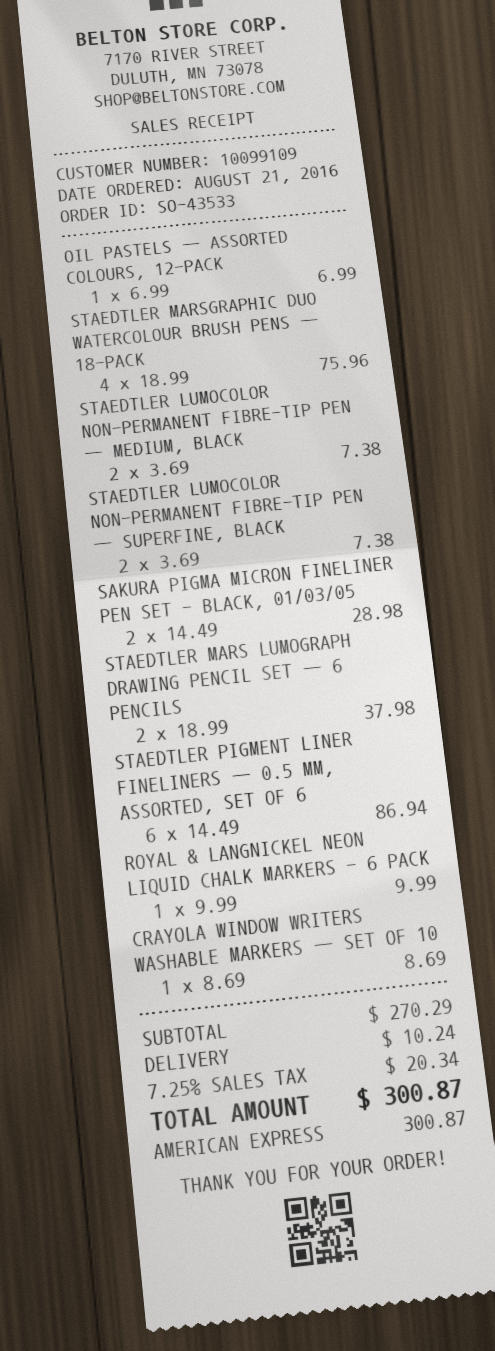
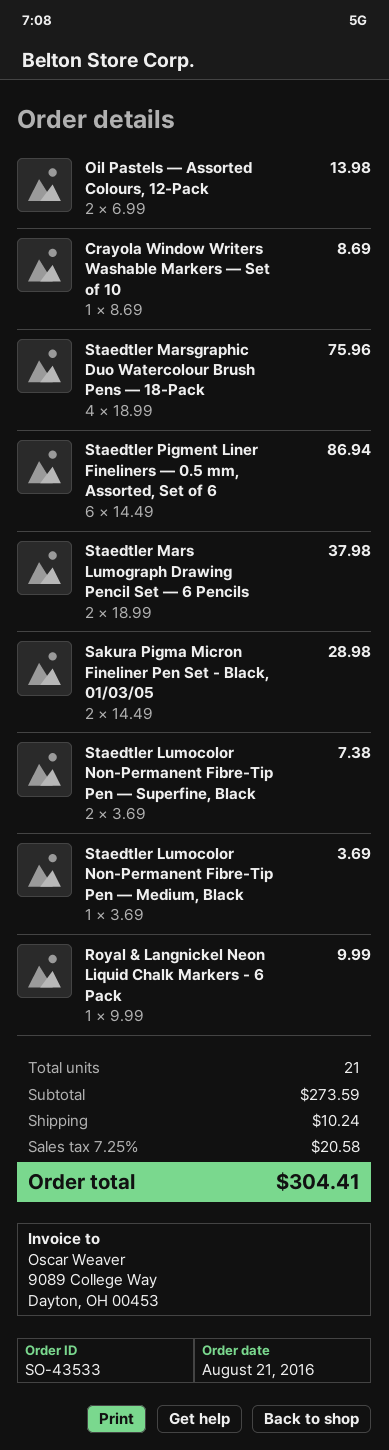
OIL PASTELS — ASSORTED COLOURS, 12-PACK: 1 x 6.99 = 6.99 -> 2 x 6.99 = 13.98
STAEDTLER LUMOCOLOR NON-PERMANENT FIBRE-TIP PEN — MEDIUM, BLACK: 2 x 3.69 = 7.38 -> 1 x 3.69 = 3.69
subtotal: 270.29 -> 273.59
tax: 7.25% = 20.34 -> 7.25% = 20.58
total: 300.87 -> 304.41

